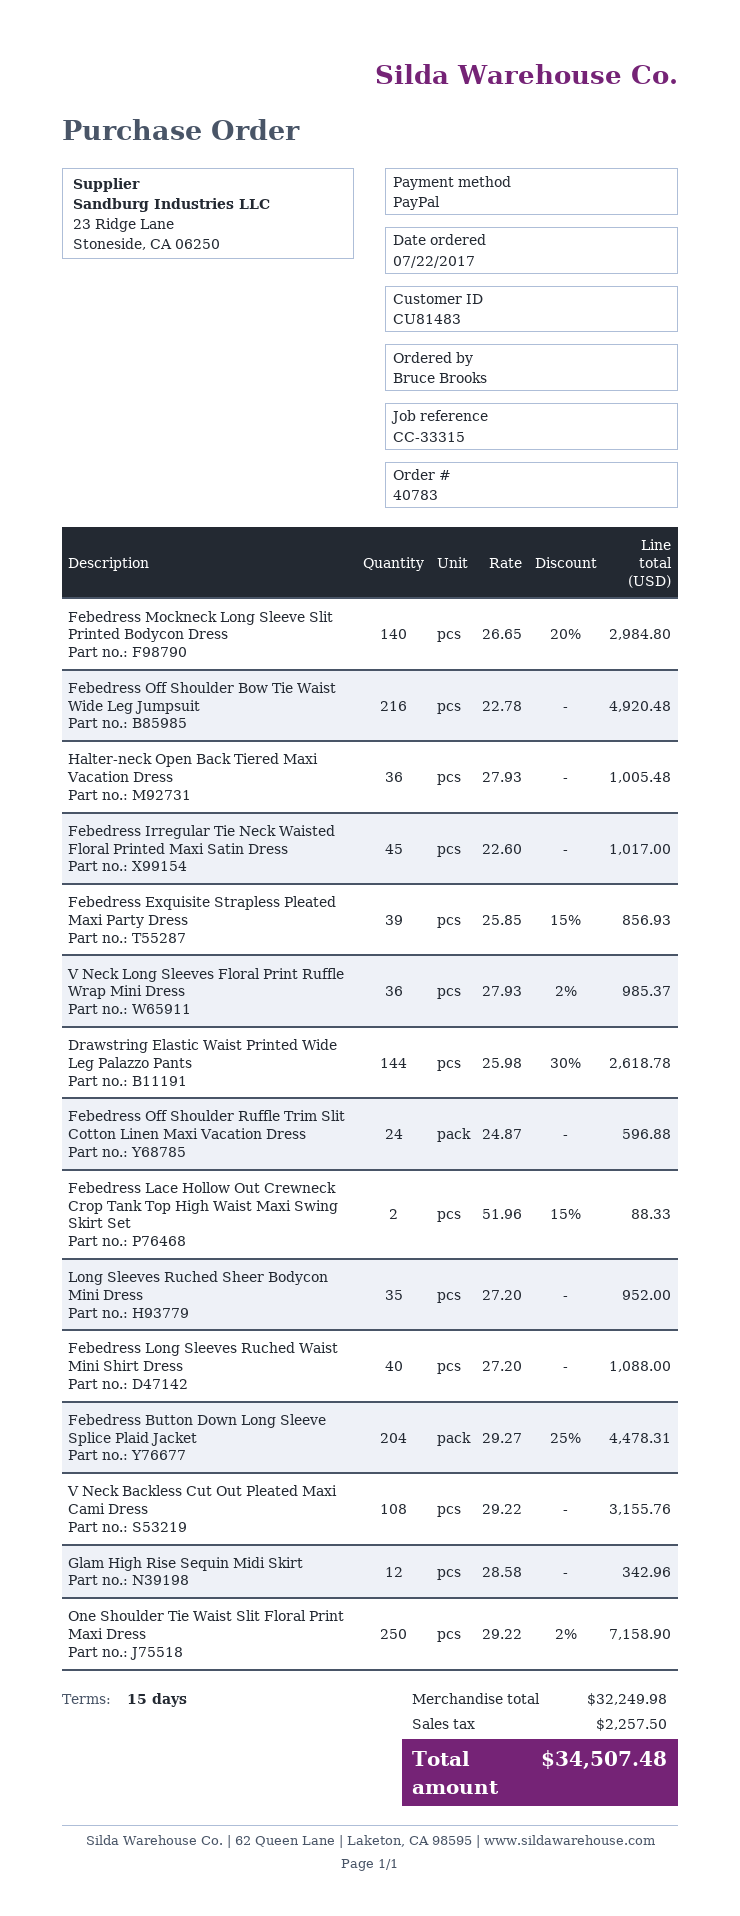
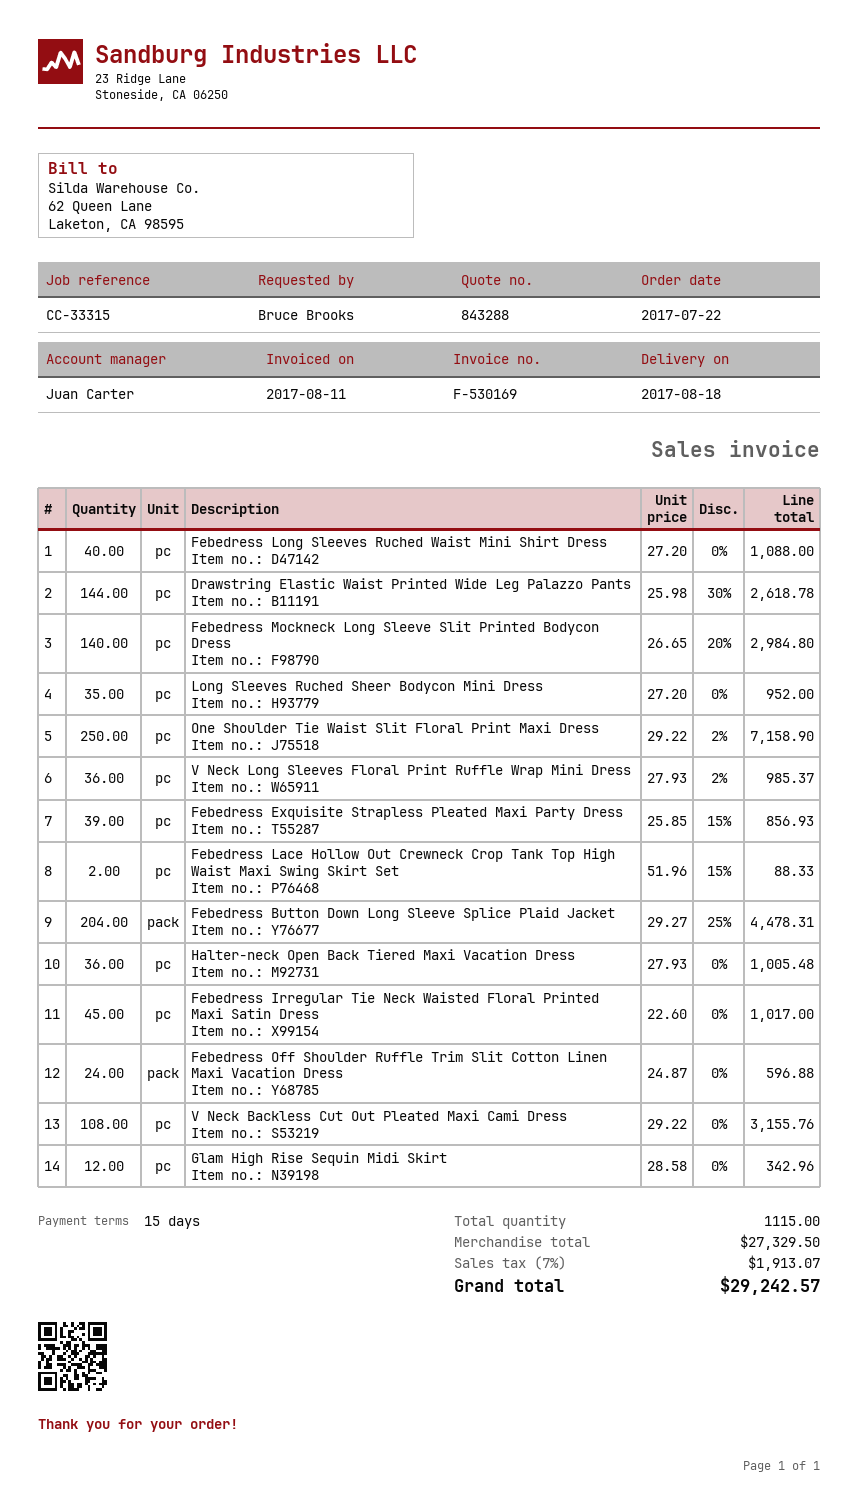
Febedress Off Shoulder Bow Tie Waist Wide Leg Jumpsuit: 216 x 22.78 = 4920.48 -> none
subtotal: 32249.98 -> 27329.50
tax: 2257.50 -> 1913.07
total: 34507.48 -> 29242.57

